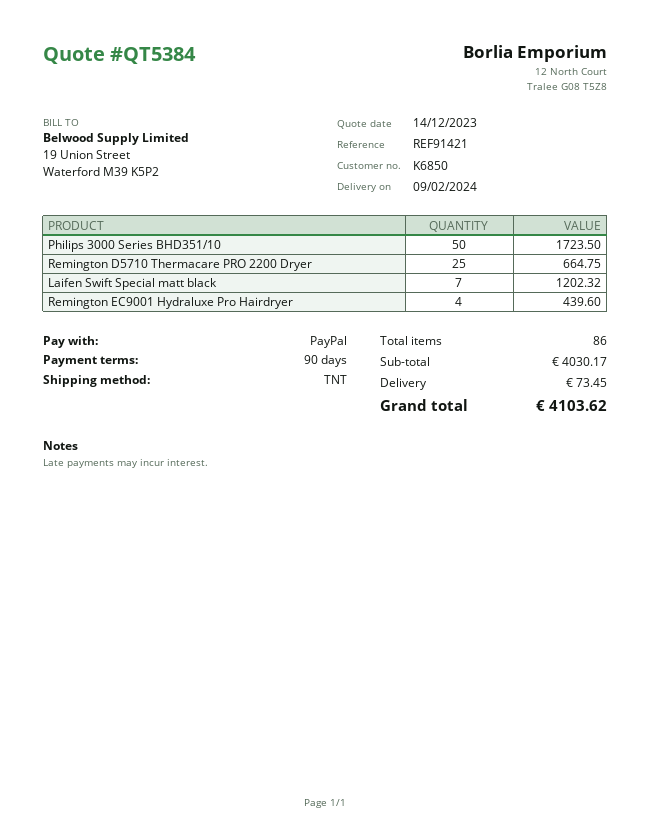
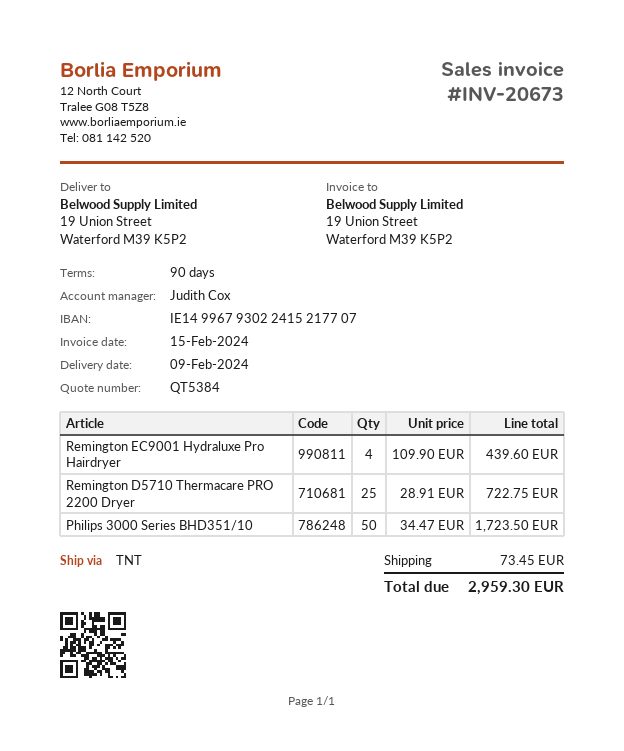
Remington D5710 Thermacare PRO 2200 Dryer: 25 for 664.75 -> 25 for 722.75
Laifen Swift Special matt black: 7 for 1202.32 -> none
total: 4103.62 -> 2959.30

